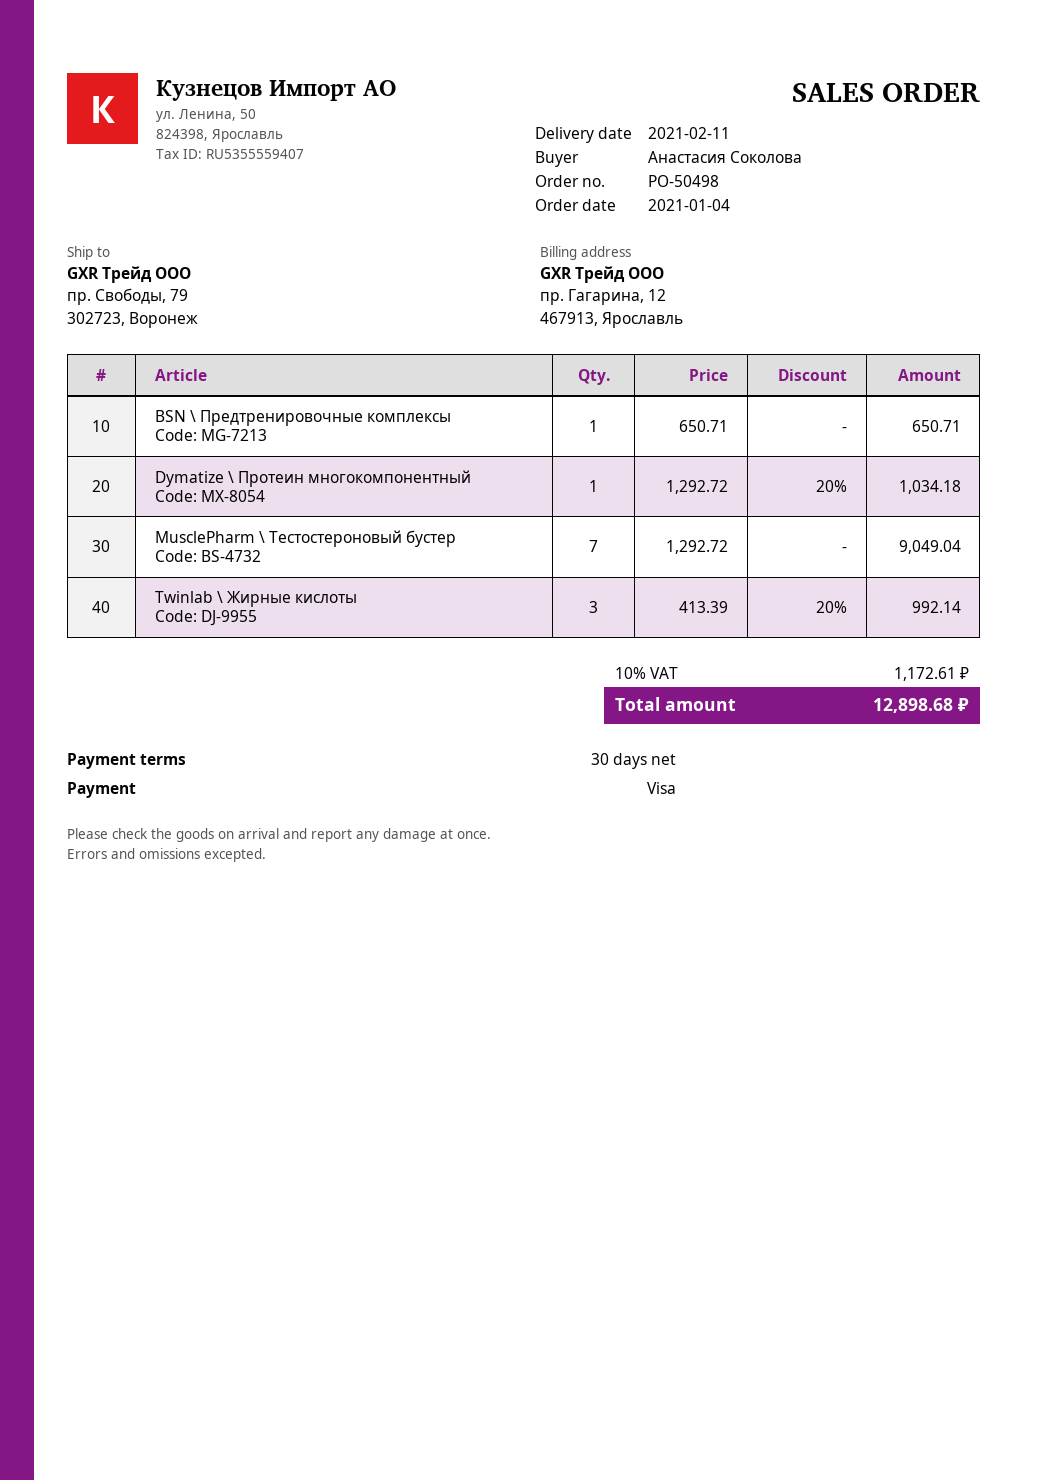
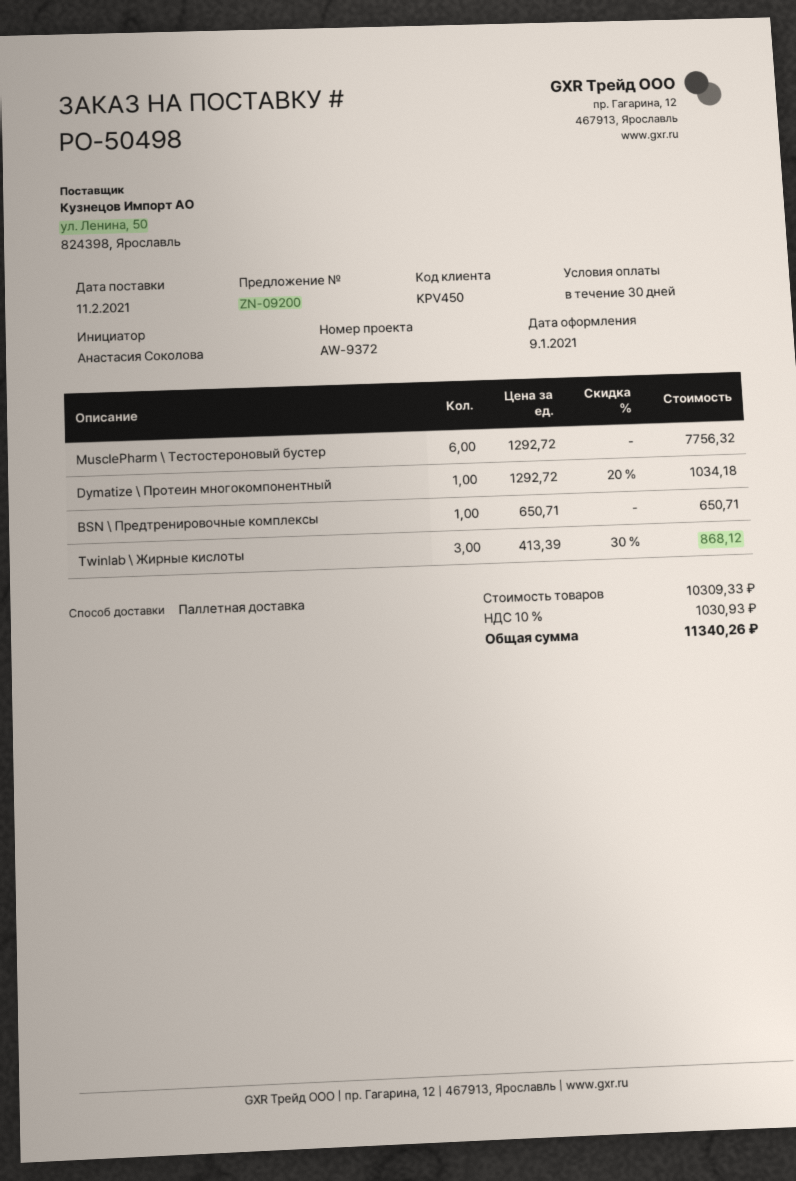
order date: 2021-01-04 -> 2021-01-09
MusclePharm \ Тестостероновый бустер: 7 x 1292.72 = 9049.04 -> 6 x 1292.72 = 7756.32
Twinlab \ Жирные кислоты: 3 x 413.39 - 20% = 992.14 -> 3 x 413.39 - 30% = 868.12
tax: 10% = 1172.61 -> 10% = 1030.93
total: 12898.68 -> 11340.26

